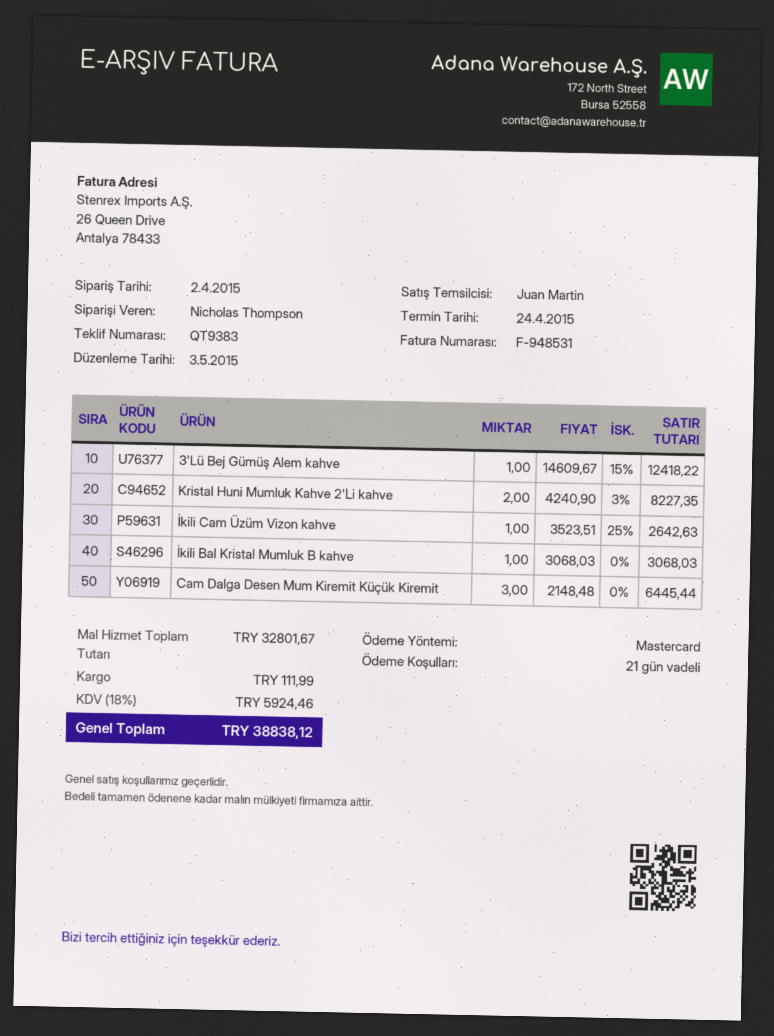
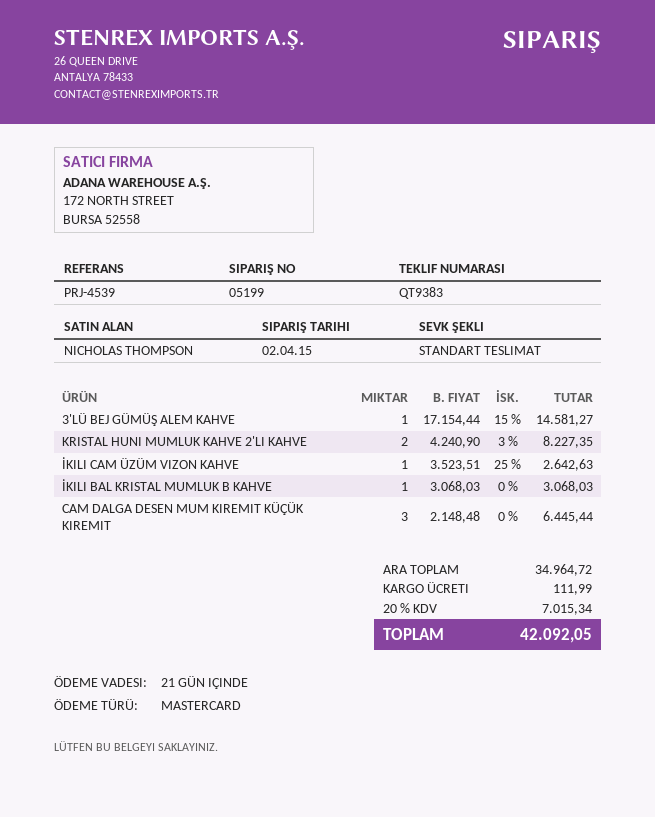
3'Lü Bej Gümüş Alem kahve: 1 x 14609.67 - 15% = 12418.22 -> 1 x 17154.44 - 15% = 14581.27
subtotal: 32801.67 -> 34964.72
tax: 18% = 5924.46 -> 20% = 7015.34
total: 38838.12 -> 42092.05

